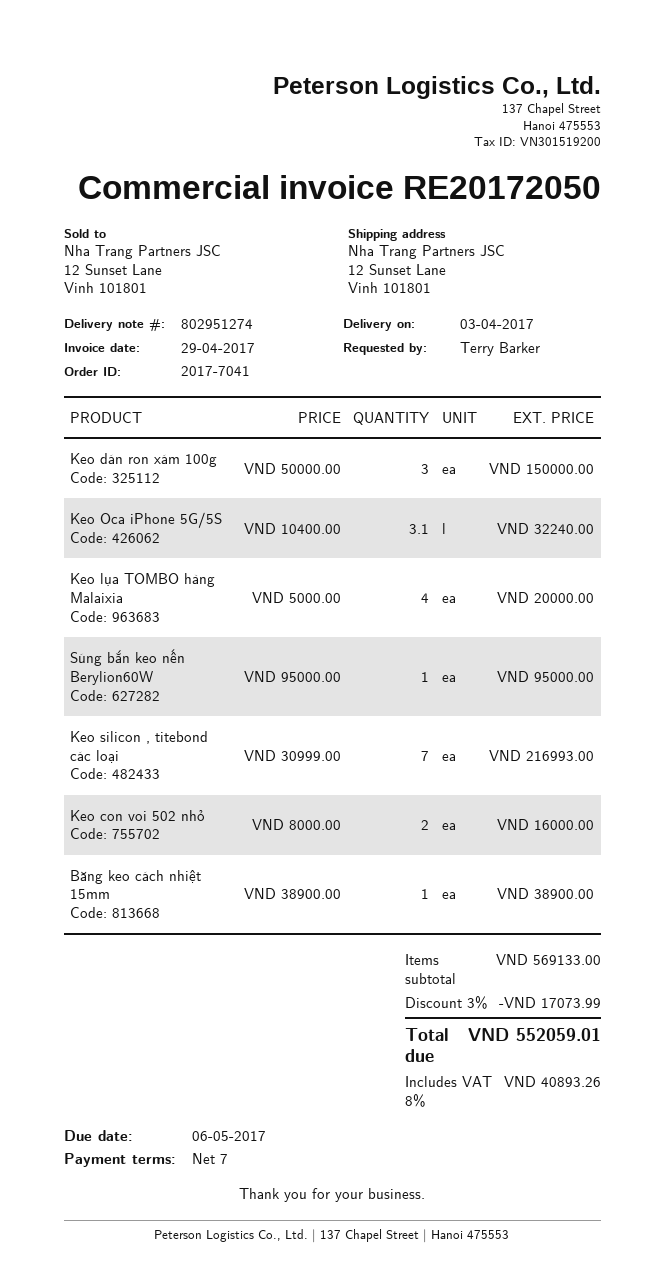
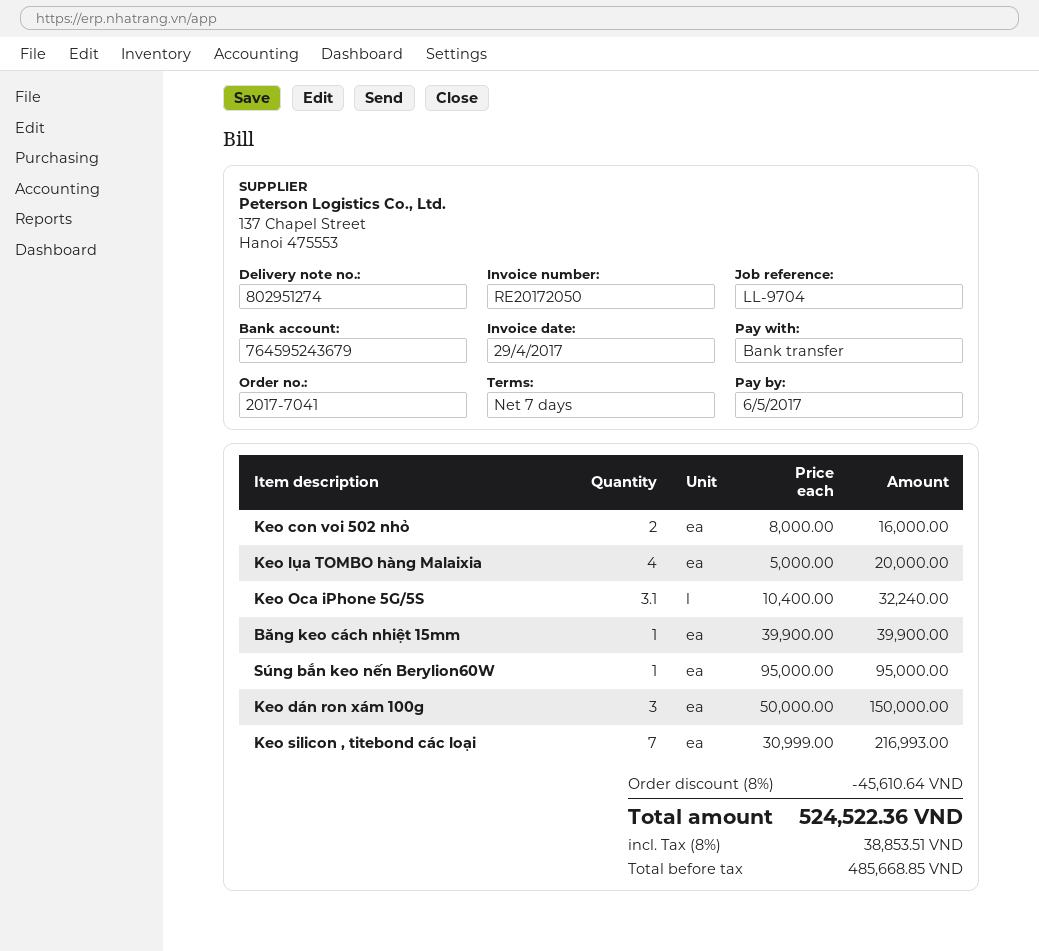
Băng keo cách nhiệt 15mm: 1 x 38900.00 = 38900.00 -> 1 x 39900.00 = 39900.00
discount: 3% = 17073.99 -> 8% = 45610.64
tax: 8% = 40893.26 -> 8% = 38853.51
total: 552059.01 -> 524522.36

